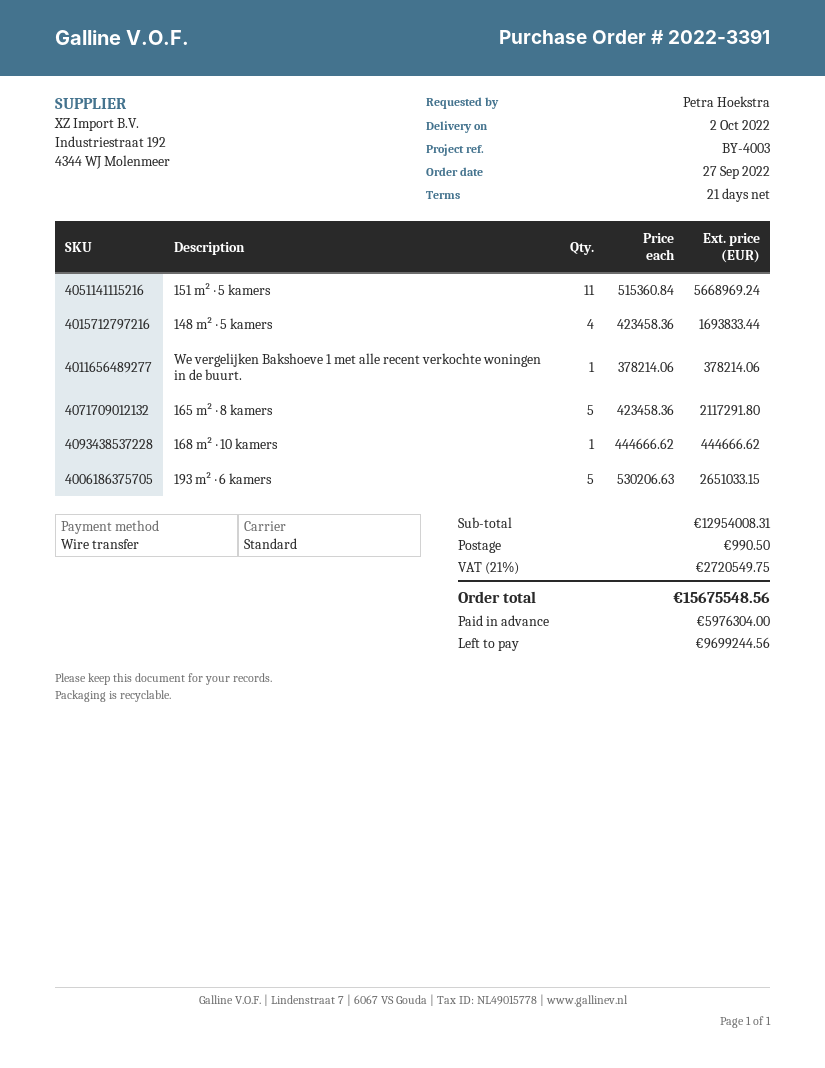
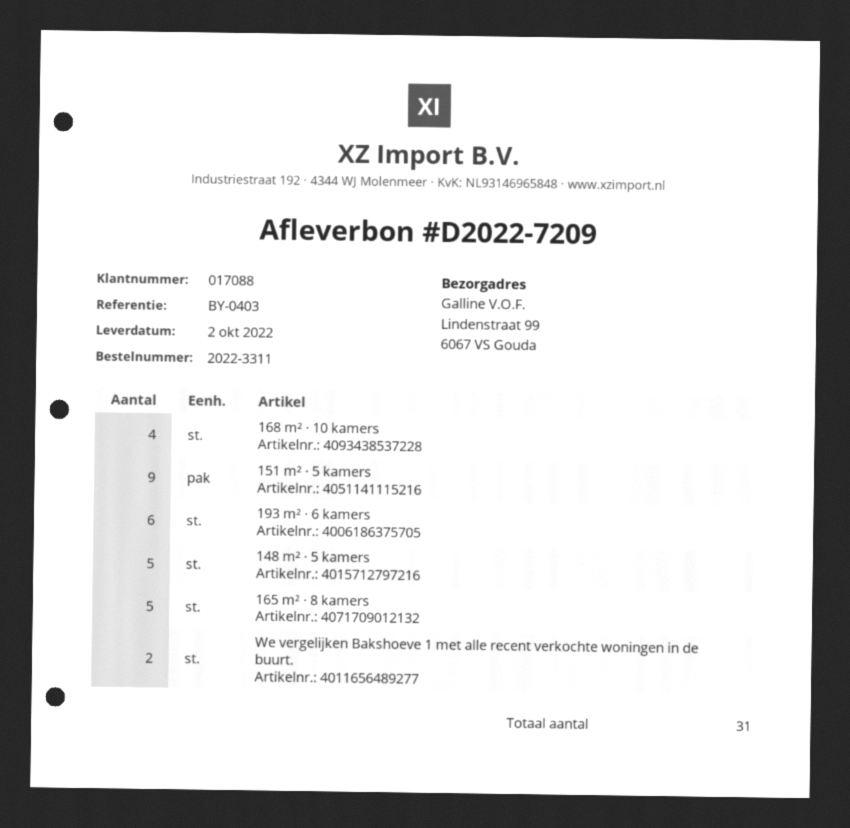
order number: 2022-3391 -> 2022-3311
reference: BY-4003 -> BY-0403
151 m² · 5 kamers: 11 -> 9
148 m² · 5 kamers: 4 -> 5
We vergelijken Bakshoeve 1 met alle recent verkochte woningen in de buurt.: 1 -> 2
168 m² · 10 kamers: 1 -> 4
193 m² · 6 kamers: 5 -> 6

